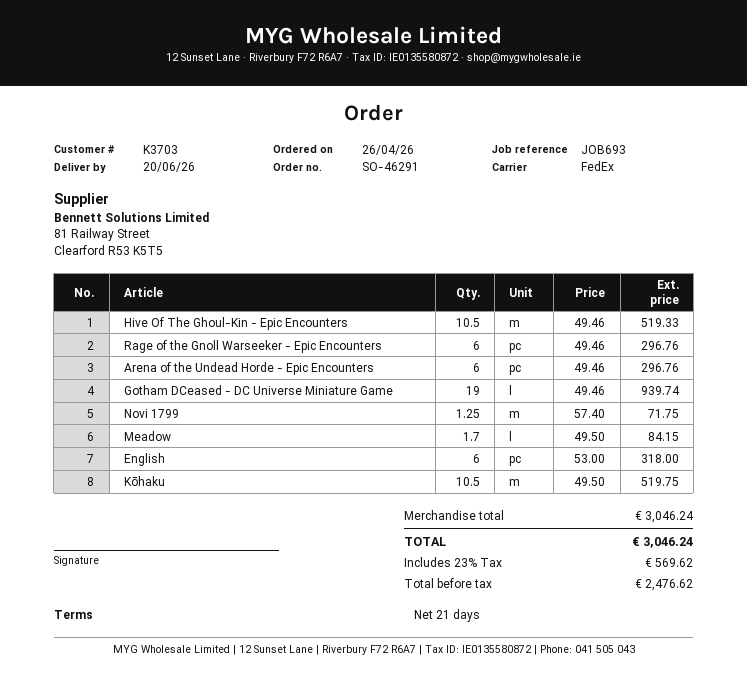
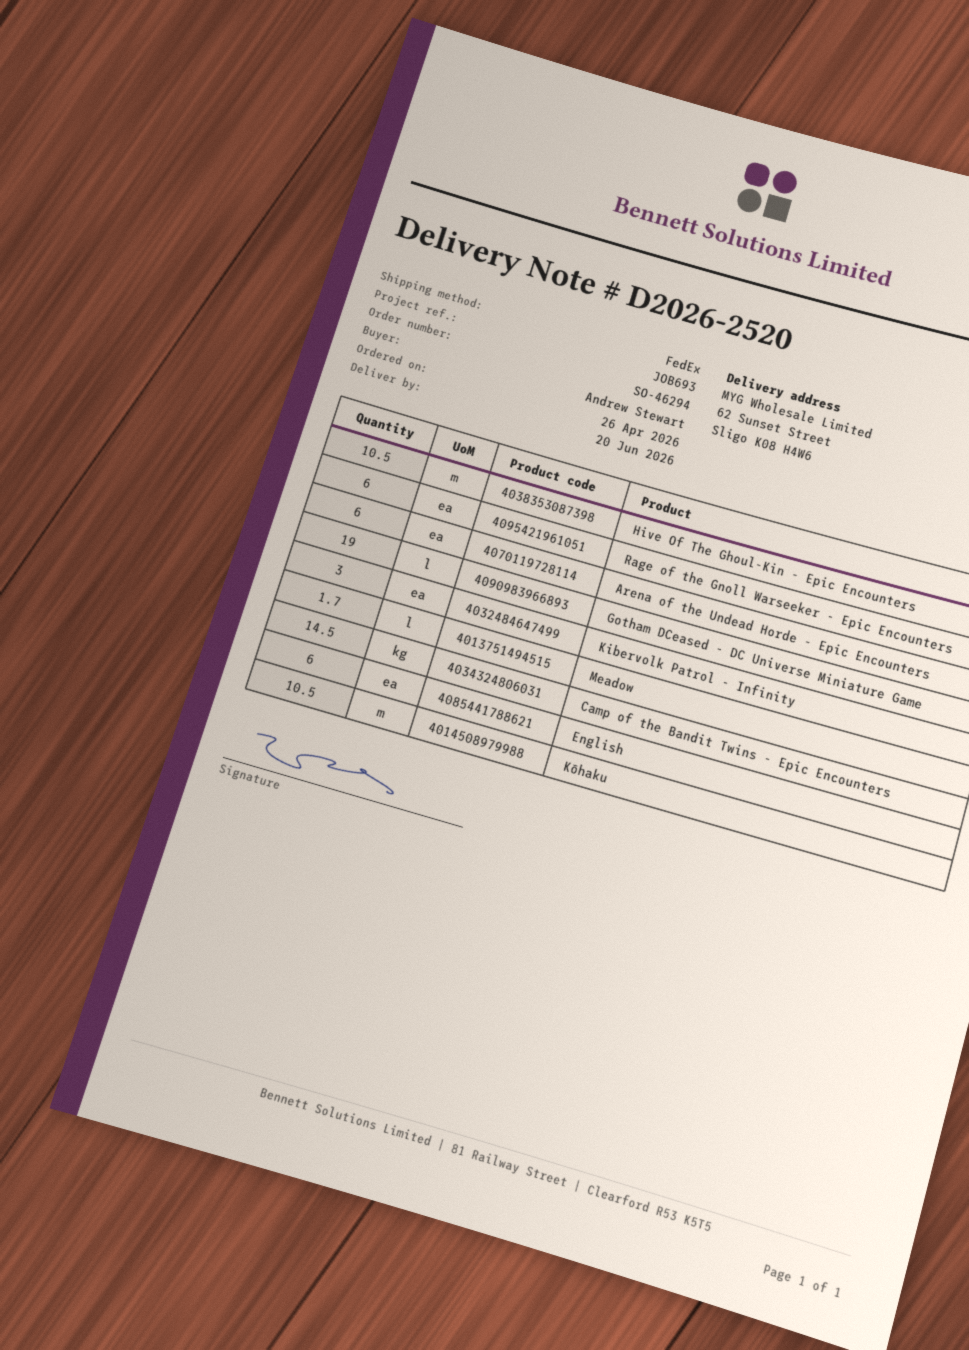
order number: SO-46291 -> SO-46294
Novi 1799: 1.25 -> none
Kibervolk Patrol - Infinity: none -> 3
Camp of the Bandit Twins - Epic Encounters: none -> 14.5

